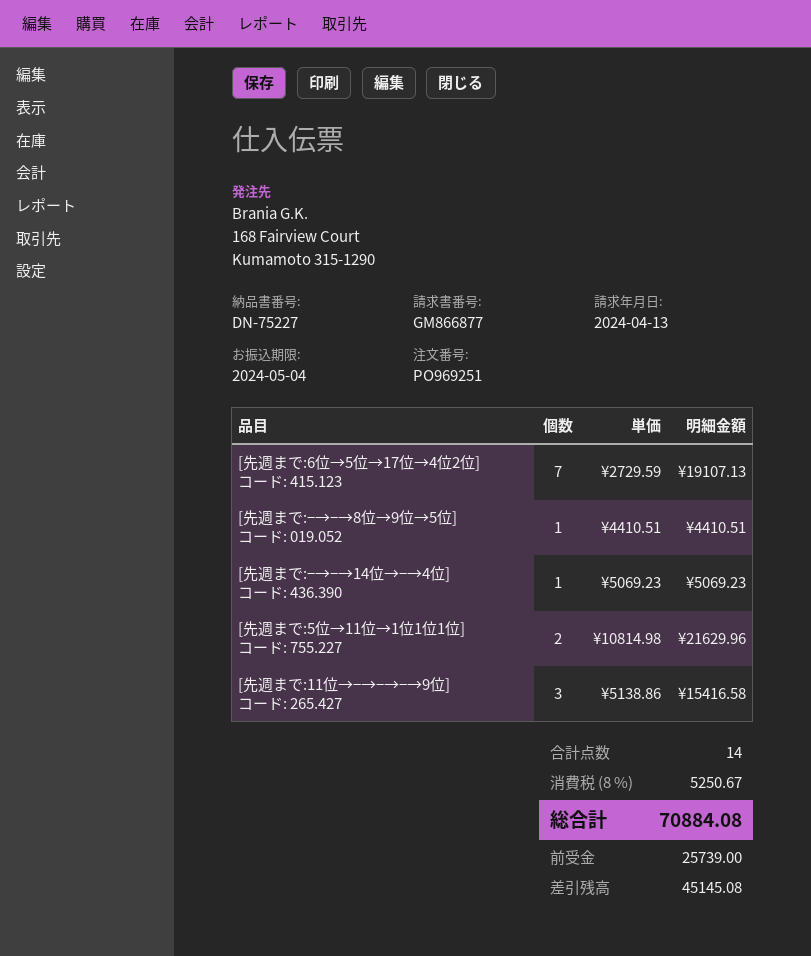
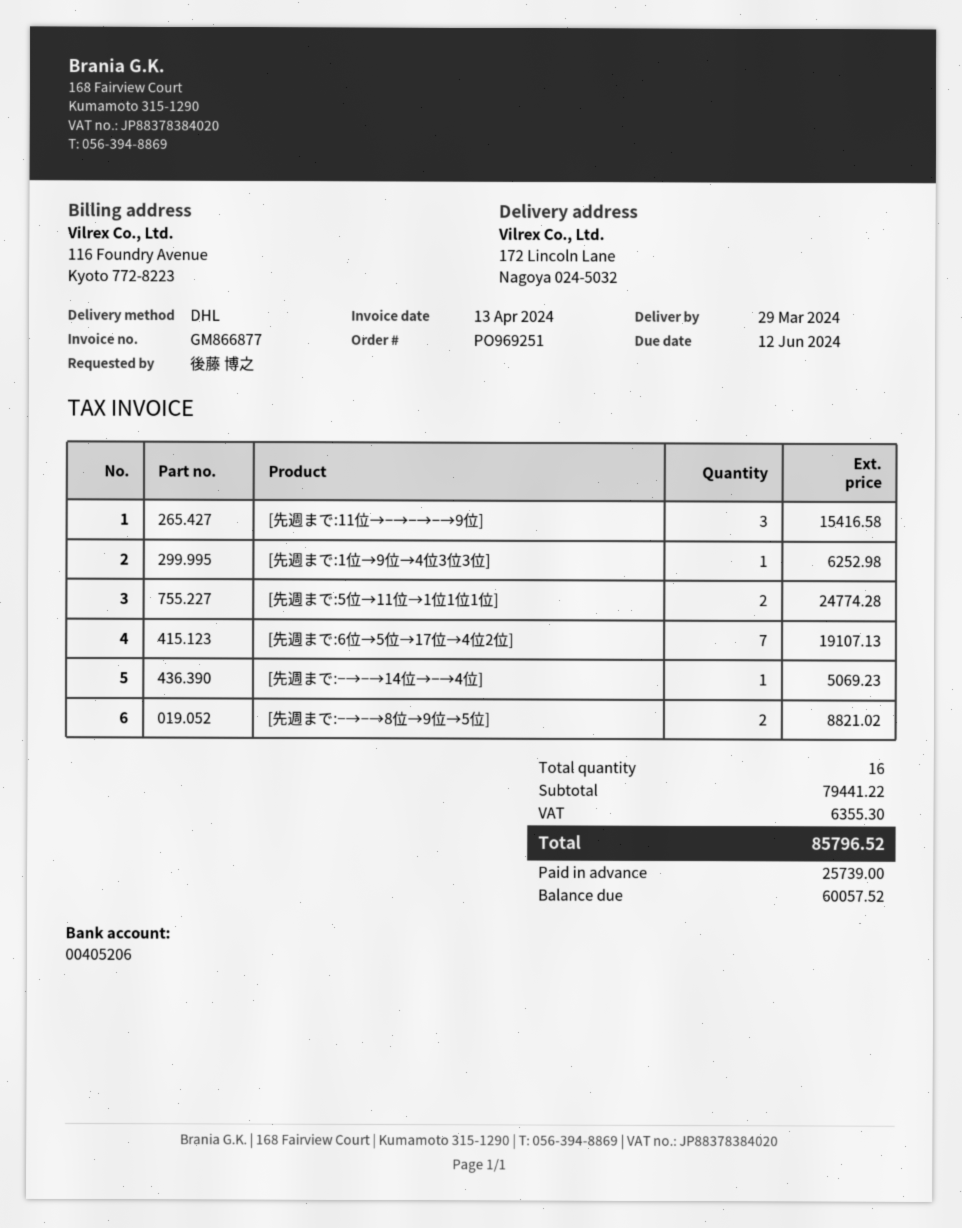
due date: 2024-05-04 -> 2024-06-12
[先週まで:−→−→8位→9位→5位]: 1 for 4410.51 -> 2 for 8821.02
[先週まで:5位→11位→1位1位1位]: 2 for 21629.96 -> 2 for 24774.28
[先週まで:1位→9位→4位3位3位]: none -> 1 for 6252.98
total quantity: 14 -> 16
tax: 5250.67 -> 6355.30
total: 70884.08 -> 85796.52
balance: 45145.08 -> 60057.52

